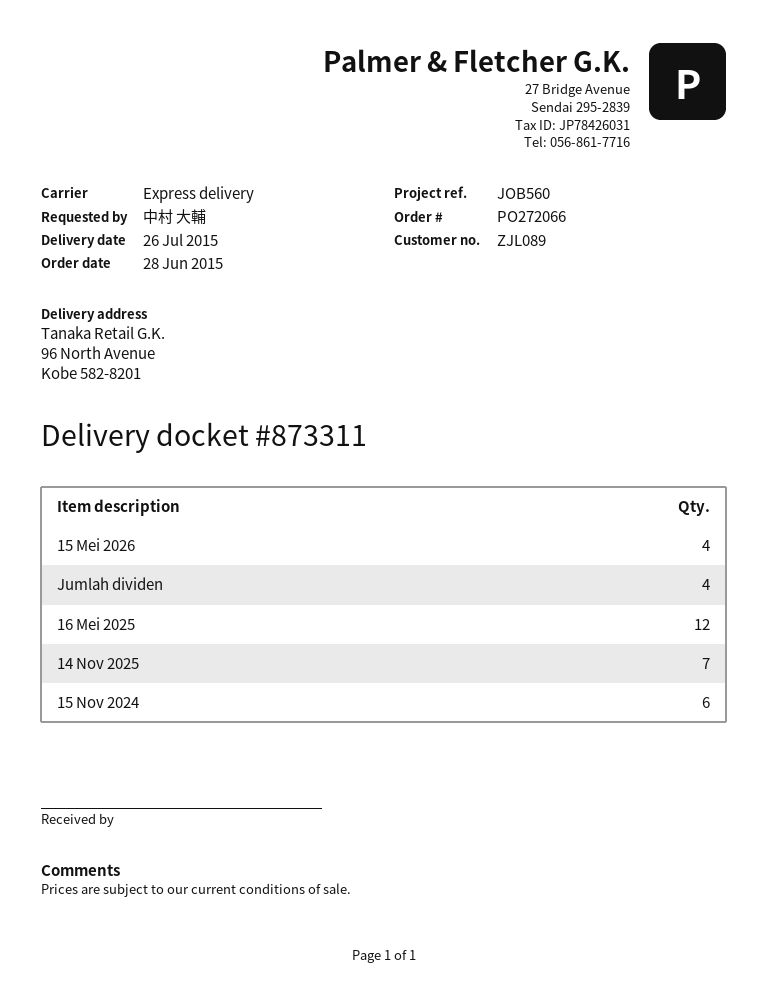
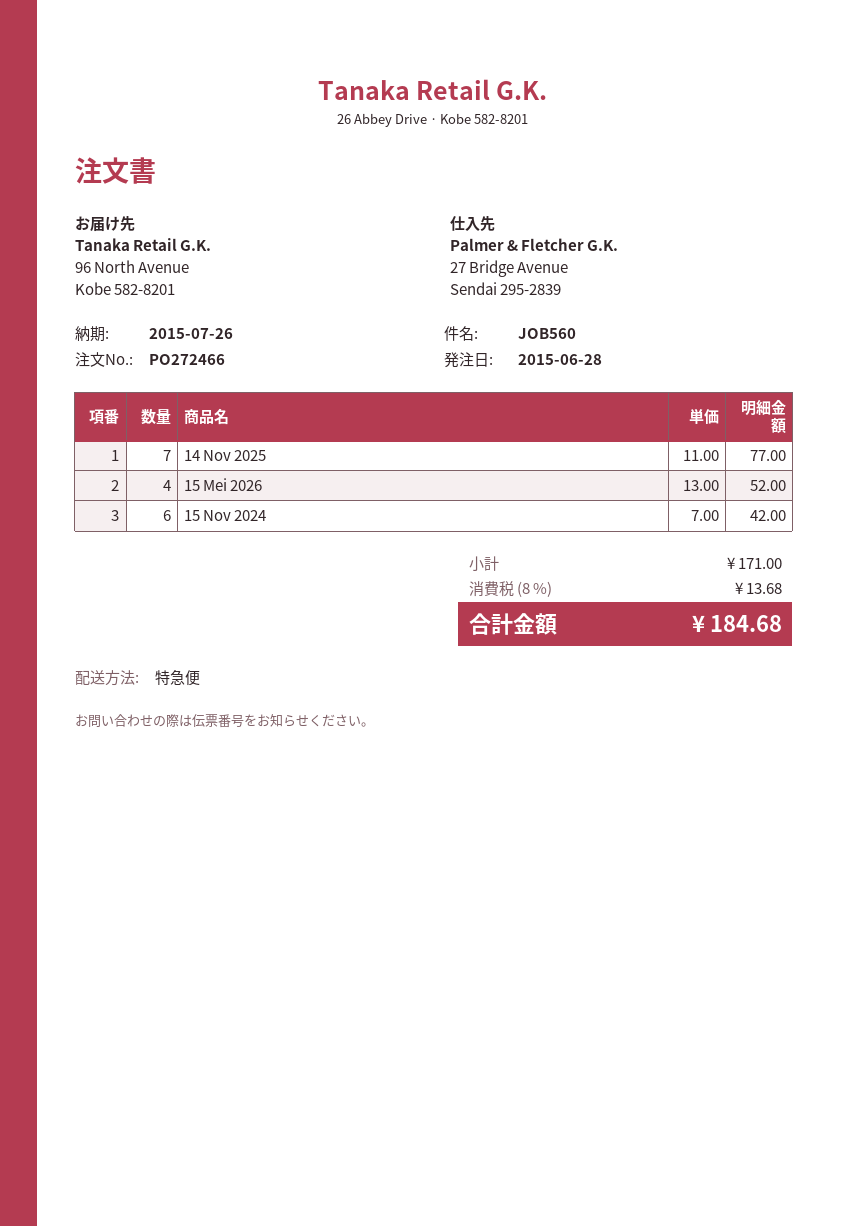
order number: PO272066 -> PO272466
Jumlah dividen: 4 -> none
16 Mei 2025: 12 -> none

